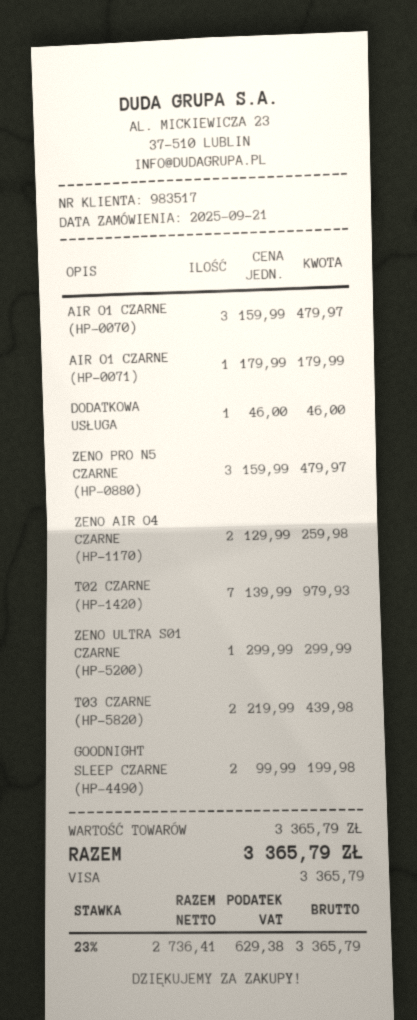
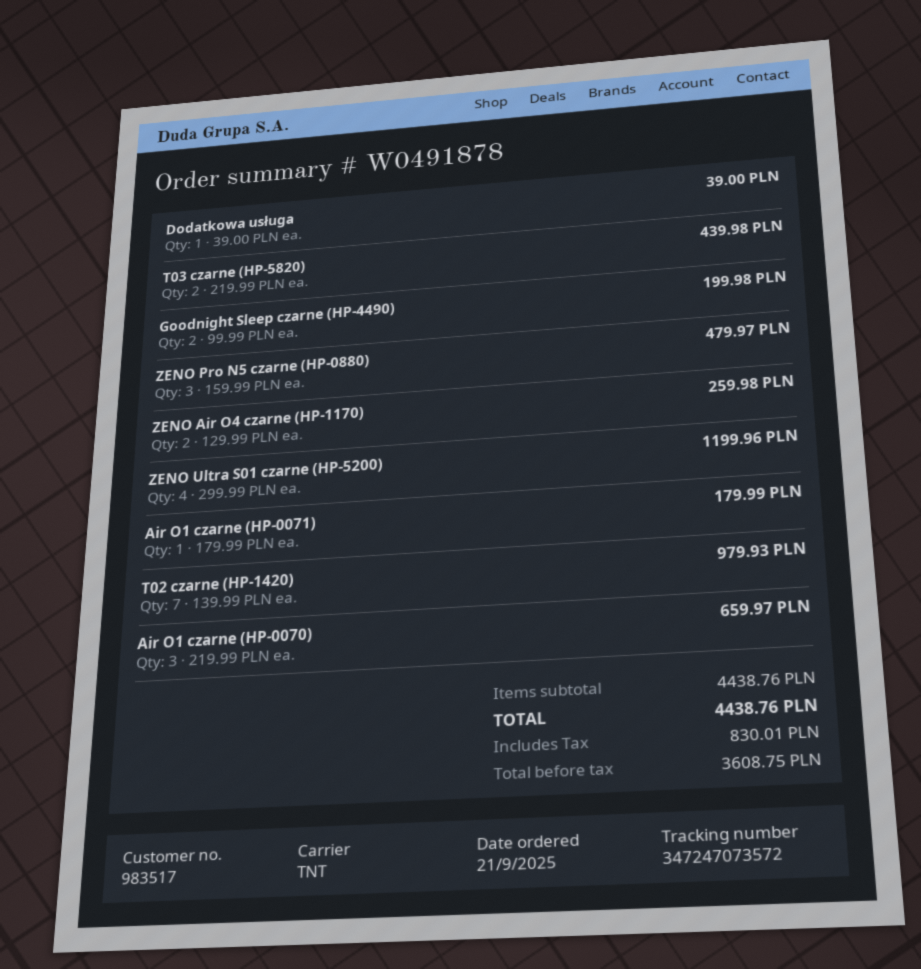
AIR O1 CZARNE (HP-0070): 3 x 159.99 = 479.97 -> 3 x 219.99 = 659.97
DODATKOWA USŁUGA: 1 x 46.00 = 46.00 -> 1 x 39.00 = 39.00
ZENO ULTRA S01 CZARNE (HP-5200): 1 x 299.99 = 299.99 -> 4 x 299.99 = 1199.96
subtotal: 3365.79 -> 4438.76
net: 2736.41 -> 3608.75
tax: 629.38 -> 830.01
total: 3365.79 -> 4438.76

